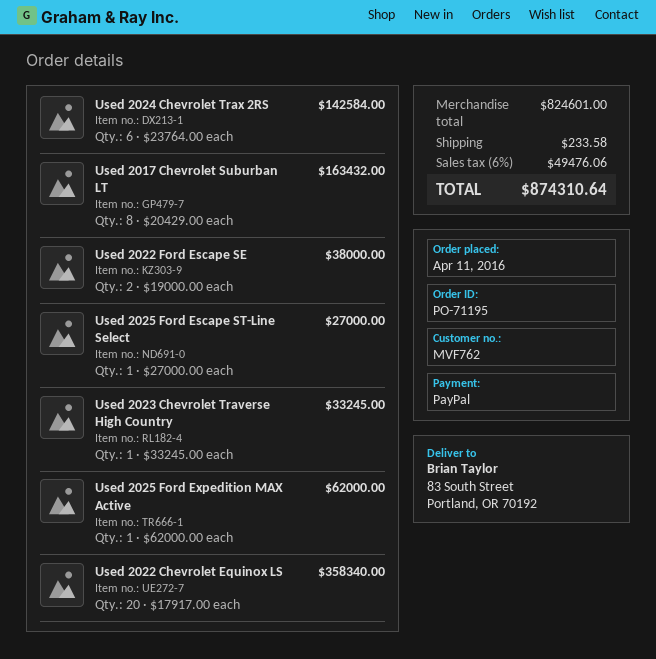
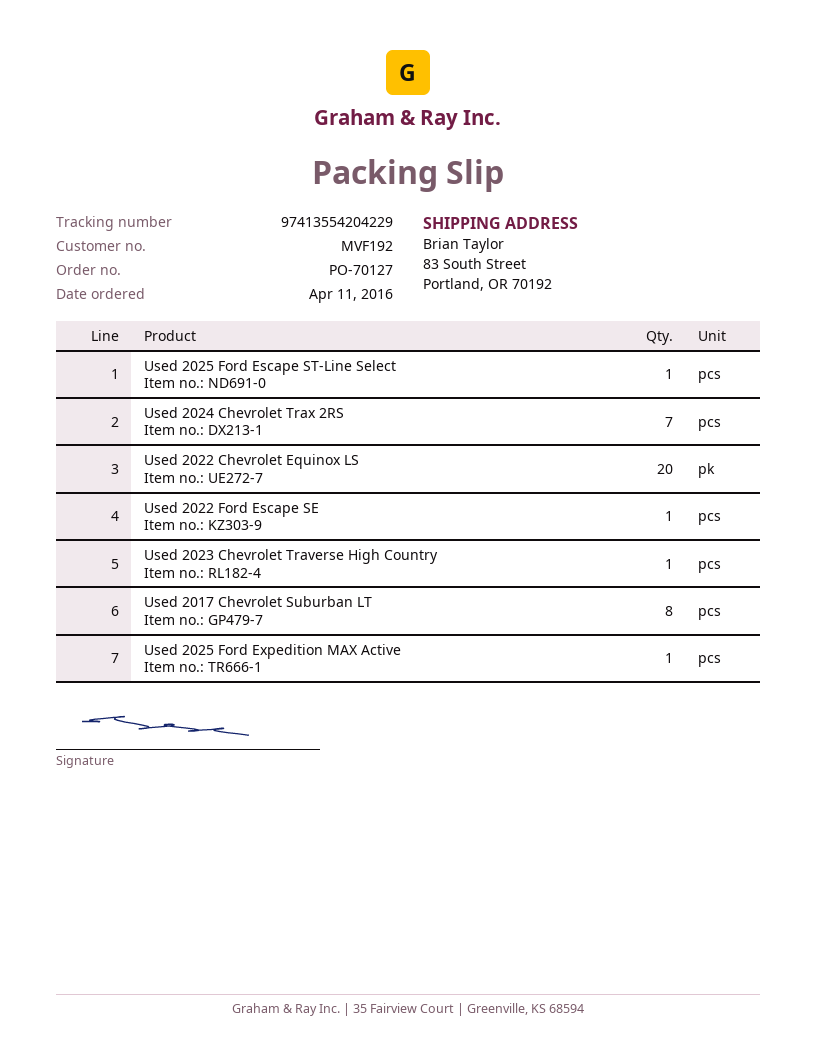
order number: PO-71195 -> PO-70127
customer number: MVF762 -> MVF192
Used 2024 Chevrolet Trax 2RS: 6 -> 7
Used 2022 Ford Escape SE: 2 -> 1

